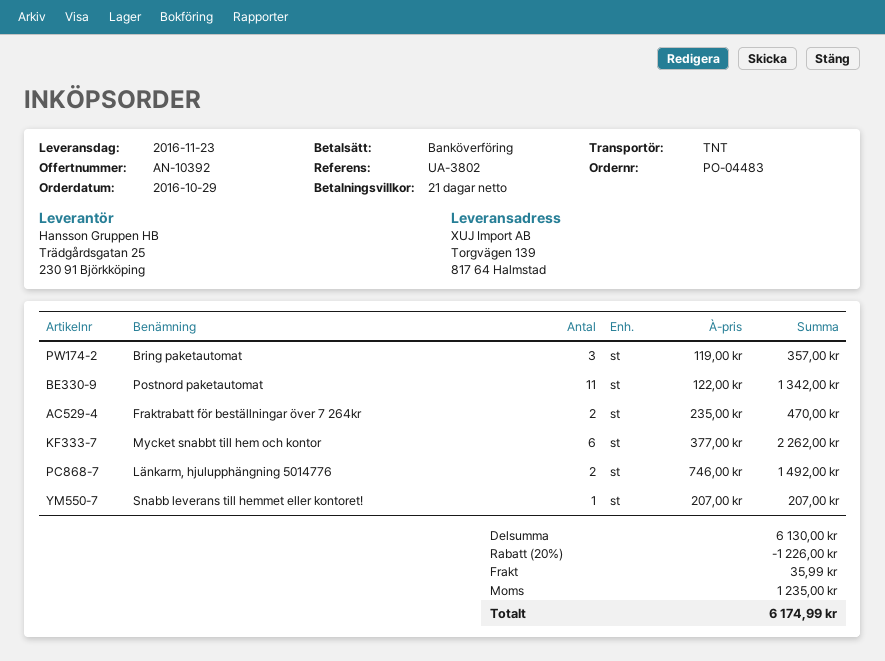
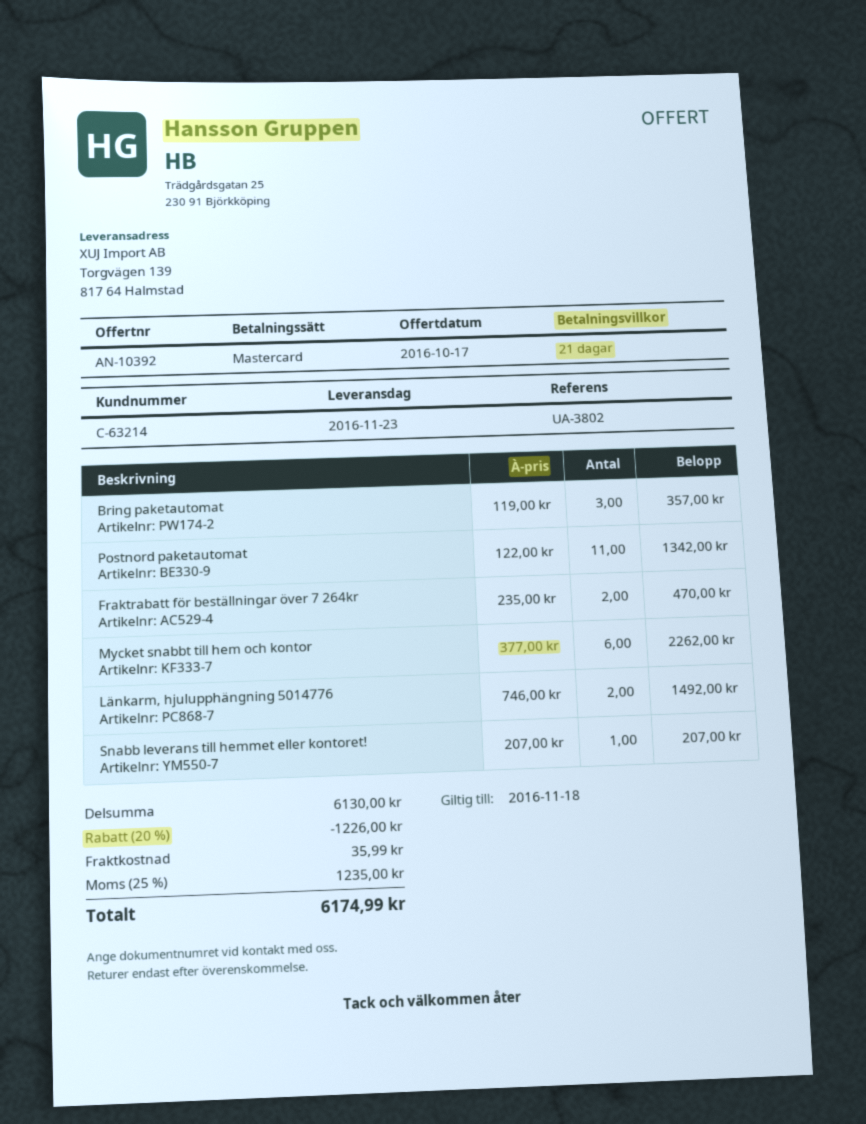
payment method: bank transfer -> Mastercard

